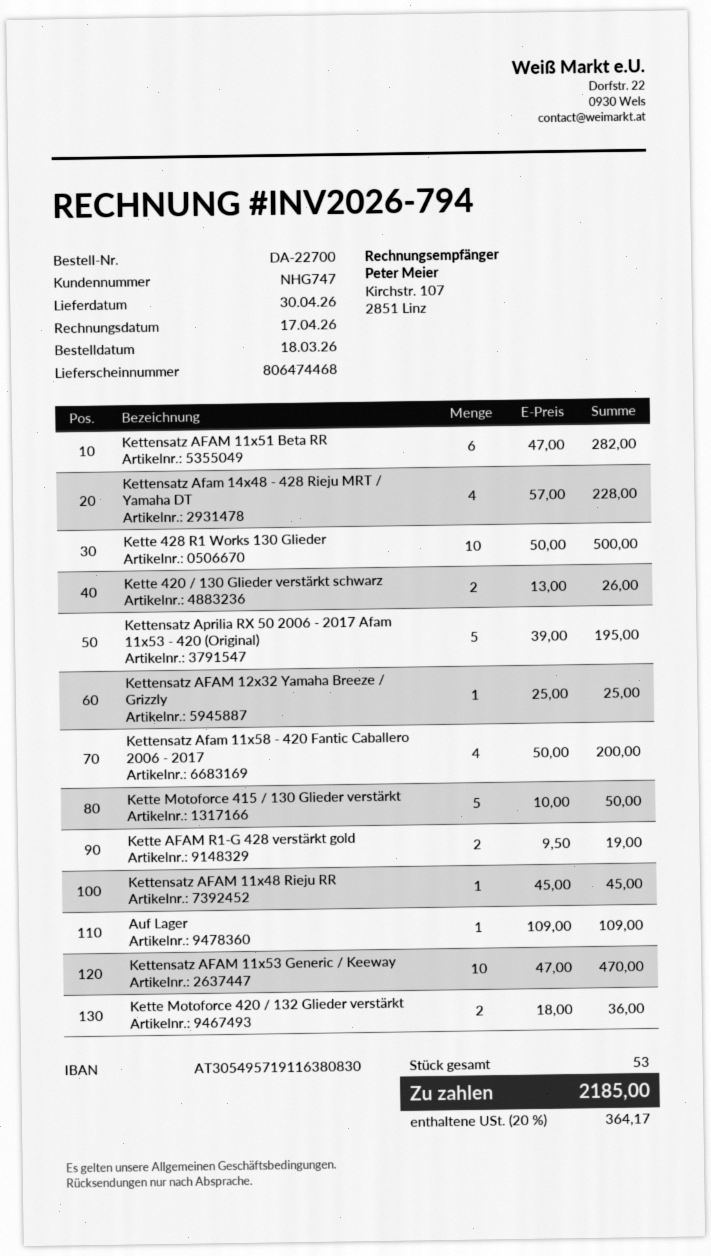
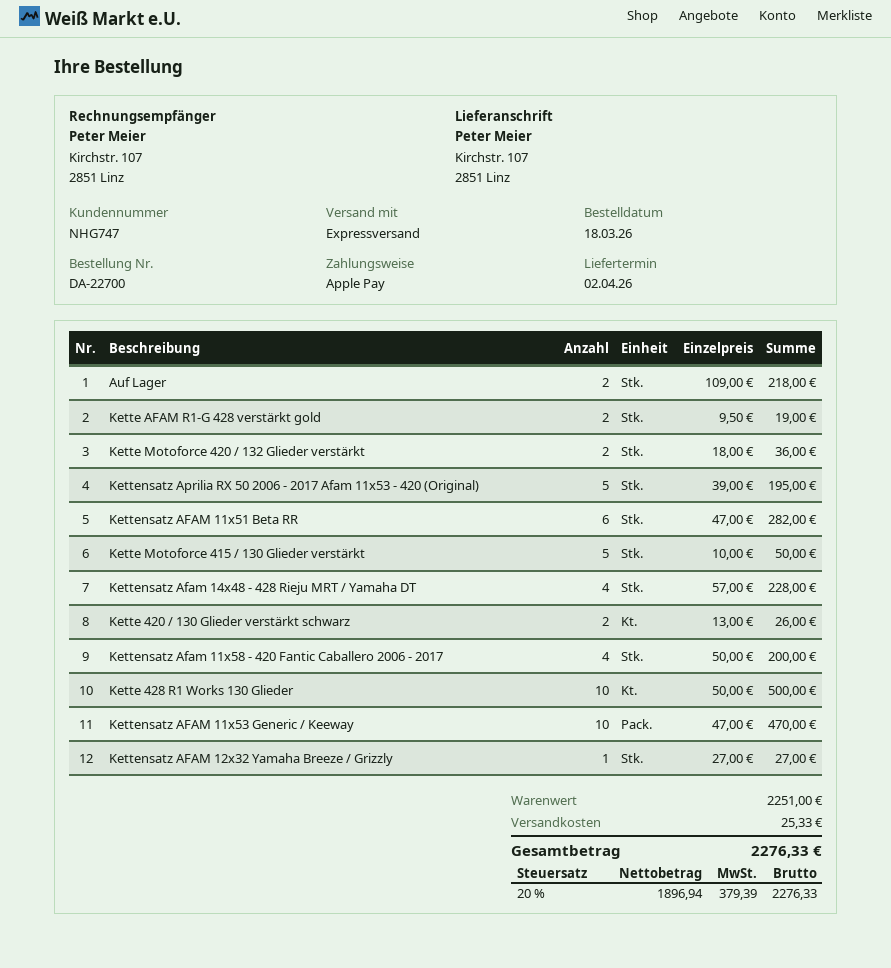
delivery date: 2026-04-30 -> 2026-04-02
Kettensatz AFAM 12x32 Yamaha Breeze / Grizzly: 1 x 25.00 = 25.00 -> 1 x 27.00 = 27.00
Kettensatz AFAM 11x48 Rieju RR: 1 x 45.00 = 45.00 -> none
Auf Lager: 1 x 109.00 = 109.00 -> 2 x 109.00 = 218.00
shipping: none -> 25.33
tax: 20% = 364.17 -> 20% = 379.39
total: 2185.00 -> 2276.33

